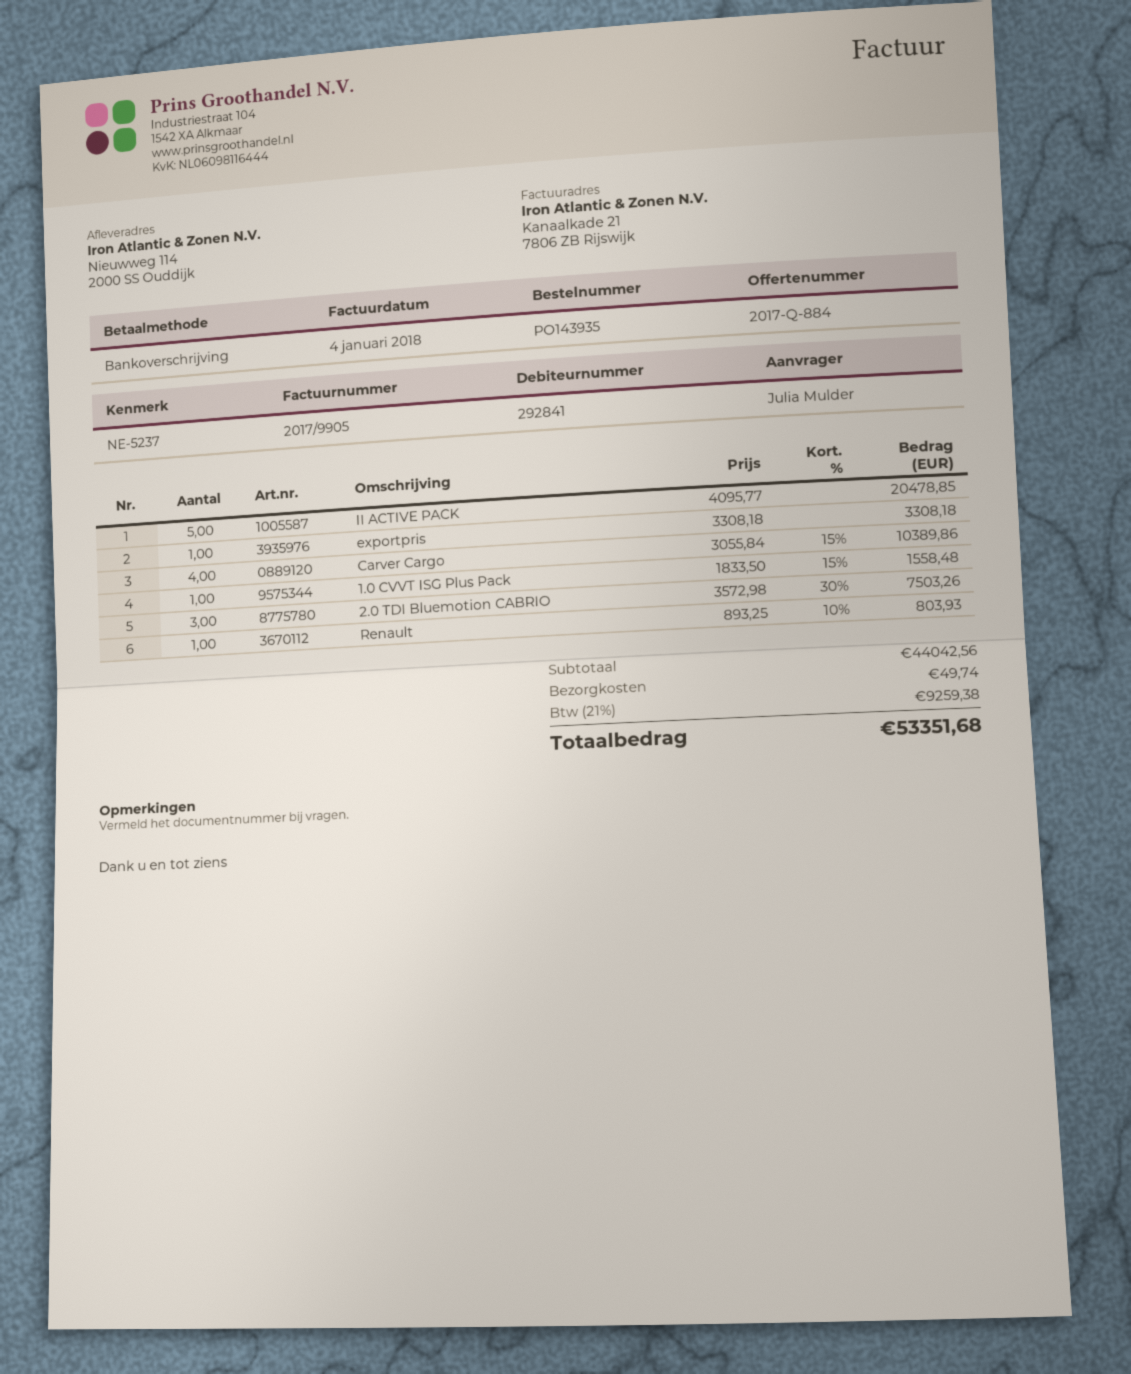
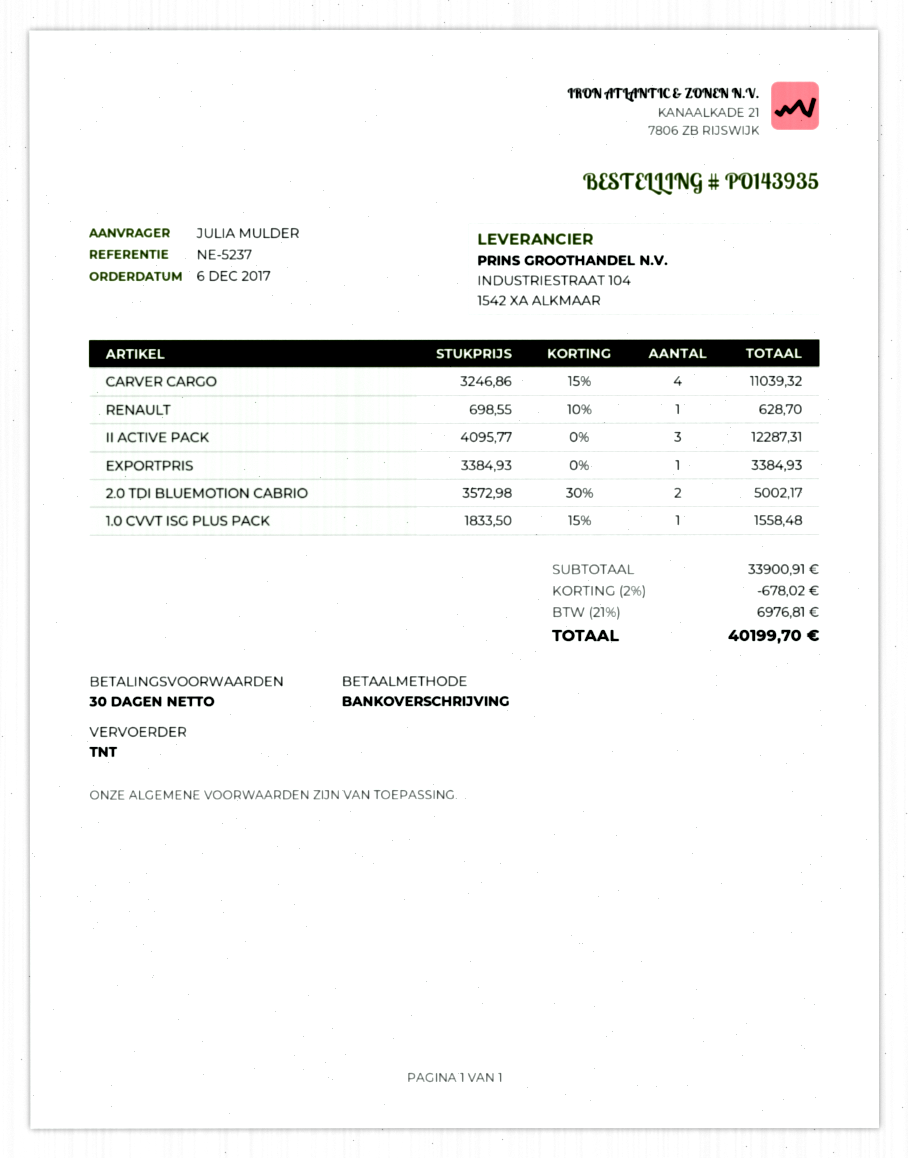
II ACTIVE PACK: 5 x 4095.77 = 20478.85 -> 3 x 4095.77 = 12287.31
exportpris: 1 x 3308.18 = 3308.18 -> 1 x 3384.93 = 3384.93
Carver Cargo: 4 x 3055.84 - 15% = 10389.86 -> 4 x 3246.86 - 15% = 11039.32
2.0 TDI Bluemotion CABRIO: 3 x 3572.98 - 30% = 7503.26 -> 2 x 3572.98 - 30% = 5002.17
Renault: 1 x 893.25 - 10% = 803.93 -> 1 x 698.55 - 10% = 628.70
subtotal: 44042.56 -> 33900.91
discount: none -> 2% = 678.02
shipping: 49.74 -> none
tax: 21% = 9259.38 -> 21% = 6976.81
total: 53351.68 -> 40199.70

